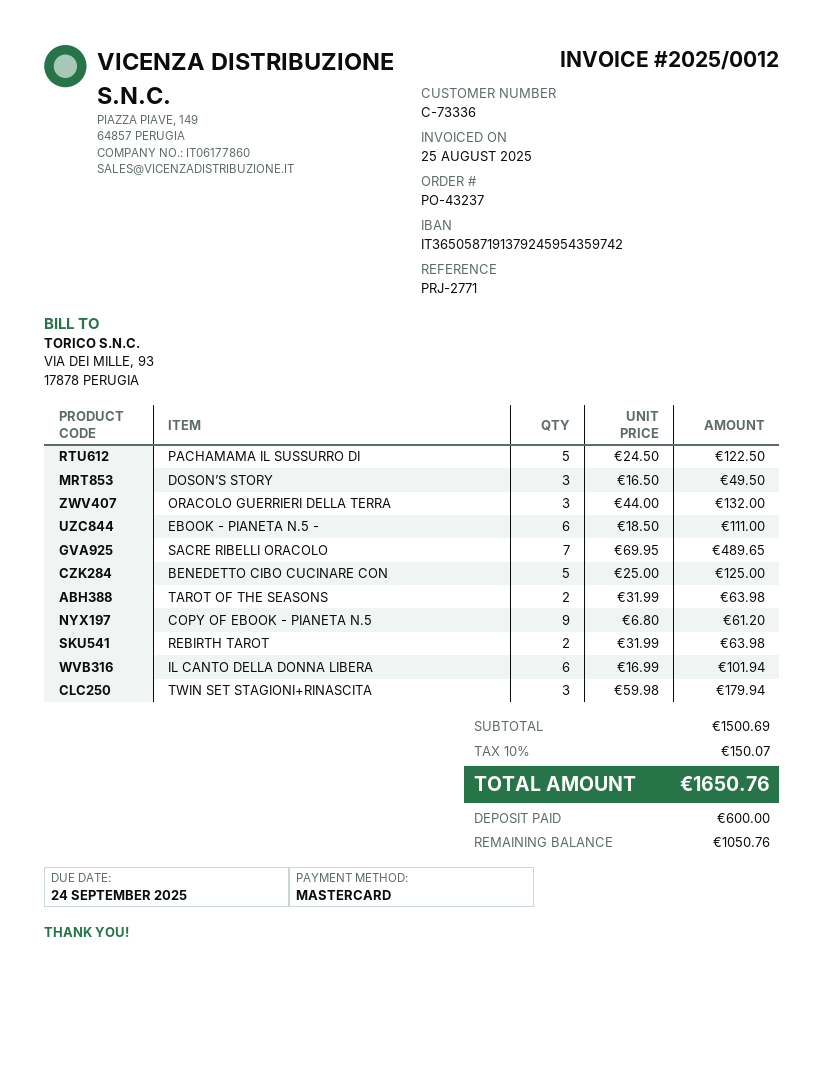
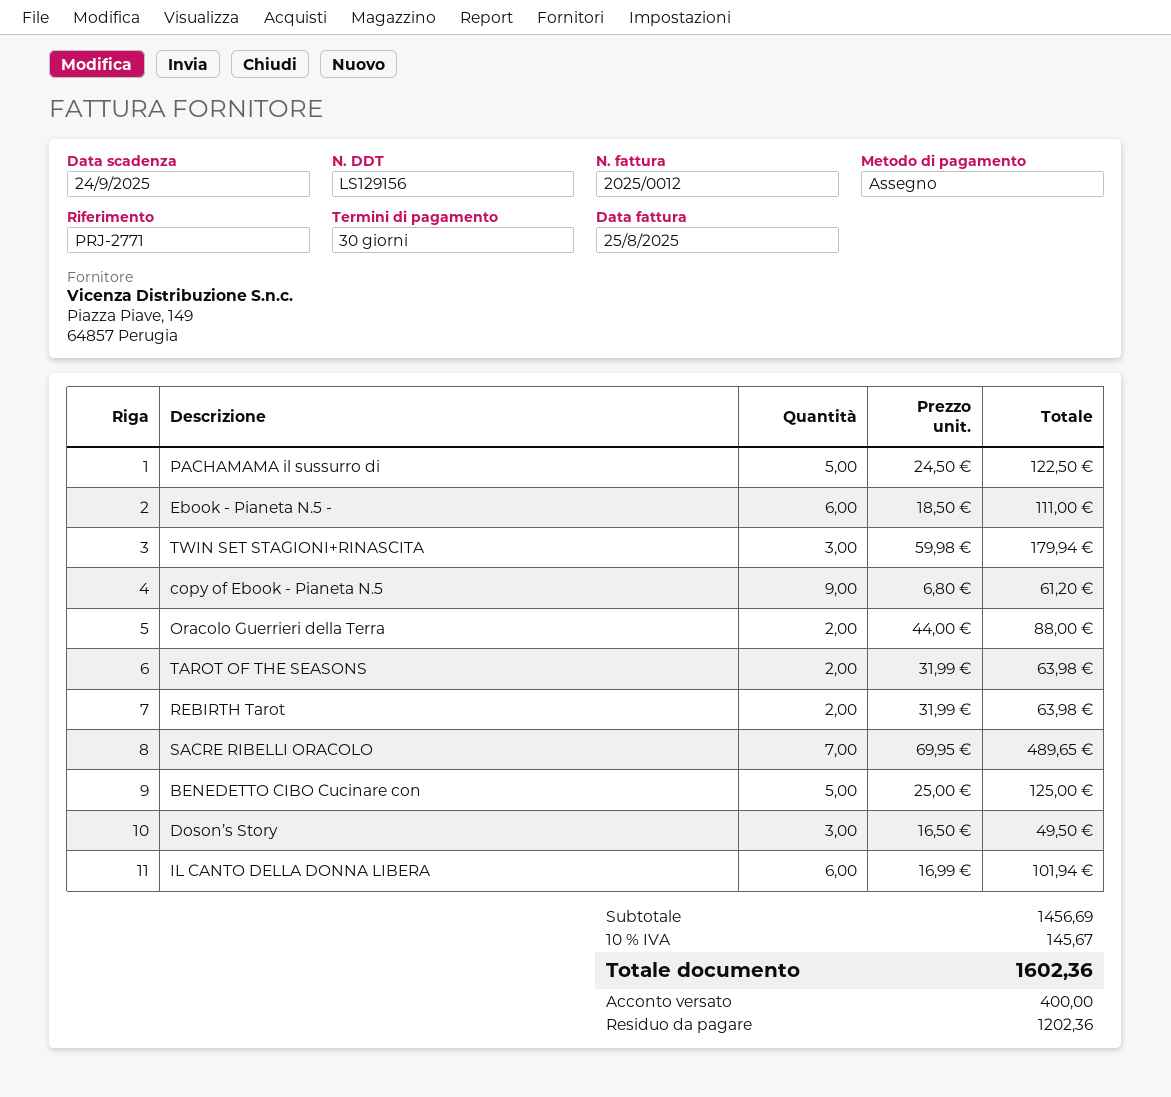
payment method: Mastercard -> cheque
ORACOLO GUERRIERI DELLA TERRA: 3 x 44.00 = 132.00 -> 2 x 44.00 = 88.00
subtotal: 1500.69 -> 1456.69
tax: 10% = 150.07 -> 10% = 145.67
total: 1650.76 -> 1602.36
deposit: 600.00 -> 400.00
balance: 1050.76 -> 1202.36

